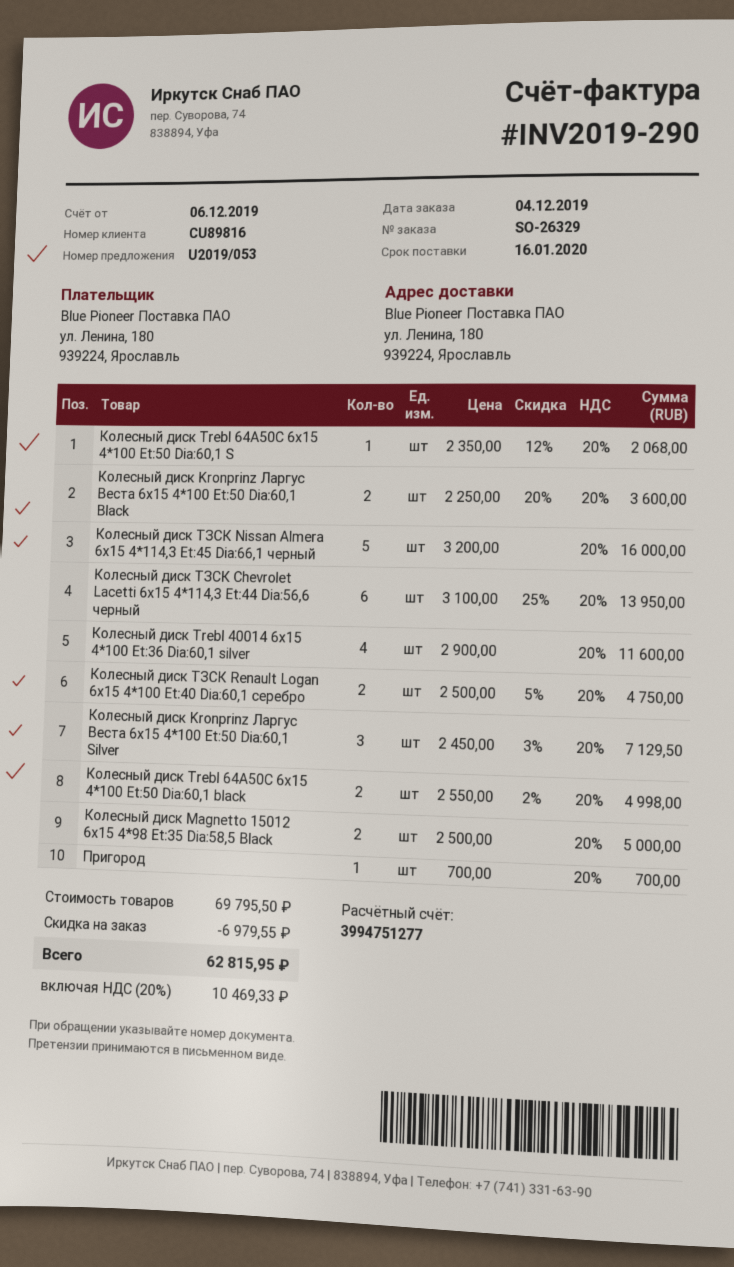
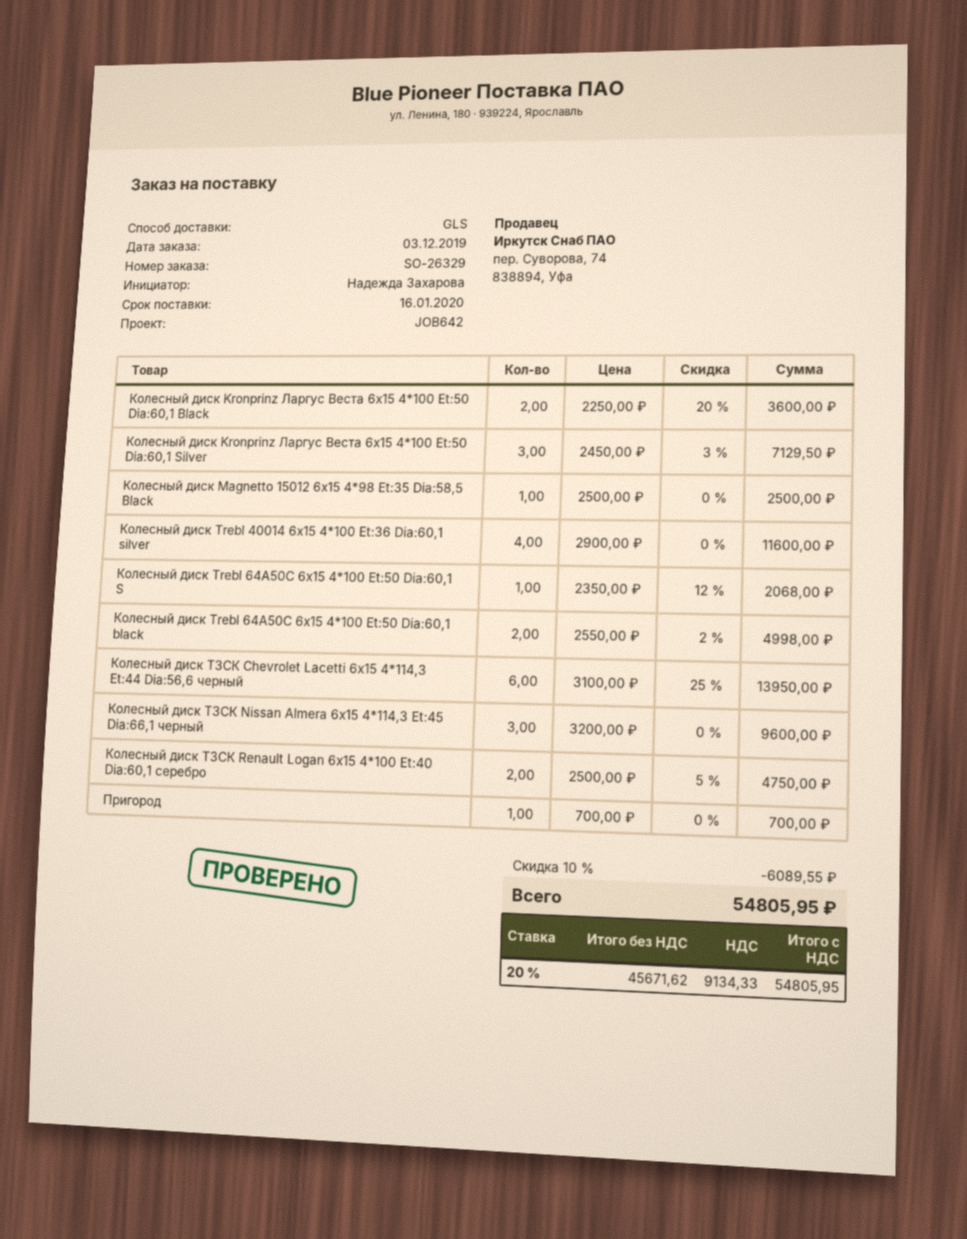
order date: 2019-12-04 -> 2019-12-03
Колесный диск ТЗСК Nissan Almera 6x15 4*114,3 Et:45 Dia:66,1 черный: 5 x 3200.00 = 16000.00 -> 3 x 3200.00 = 9600.00
Колесный диск Magnetto 15012 6x15 4*98 Et:35 Dia:58,5 Black: 2 x 2500.00 = 5000.00 -> 1 x 2500.00 = 2500.00
discount: 6979.55 -> 6089.55
tax: 20% = 10469.33 -> 20% = 9134.33
total: 62815.95 -> 54805.95

